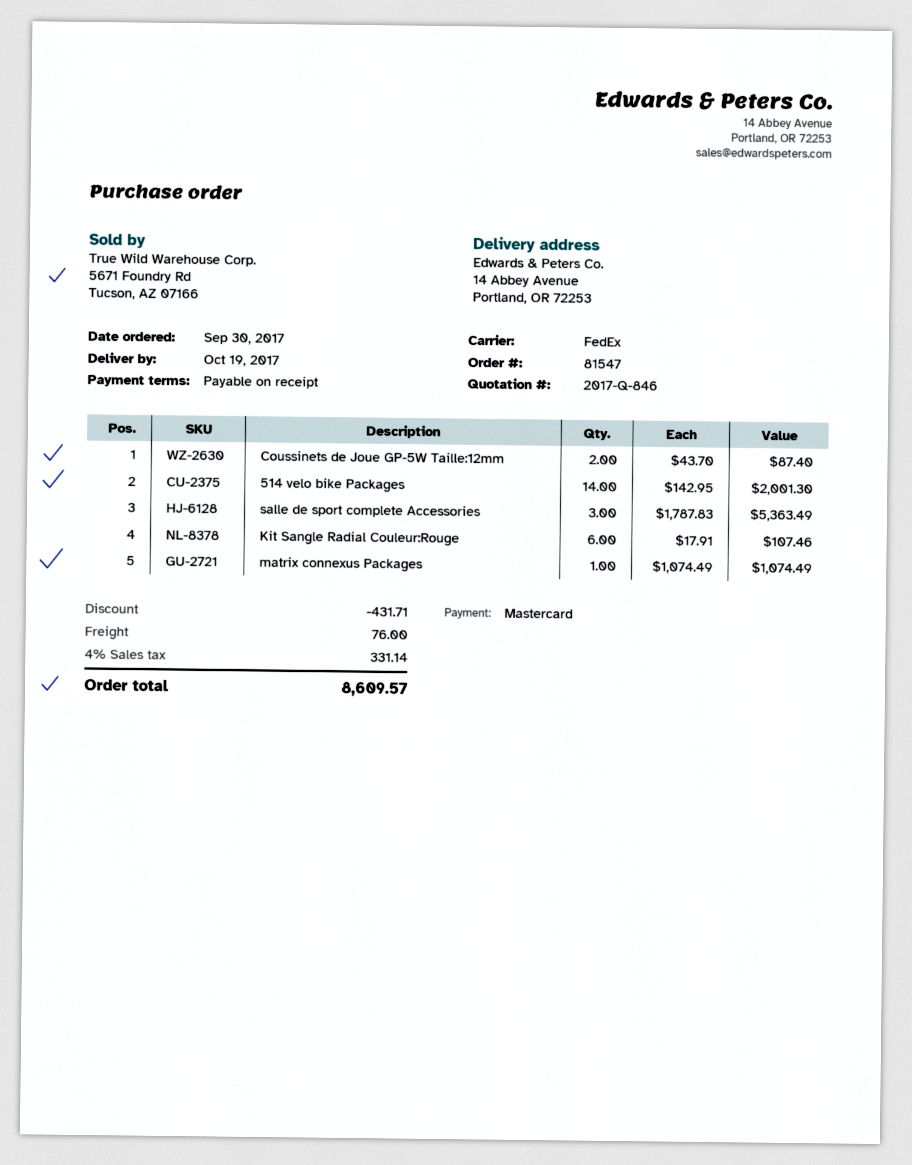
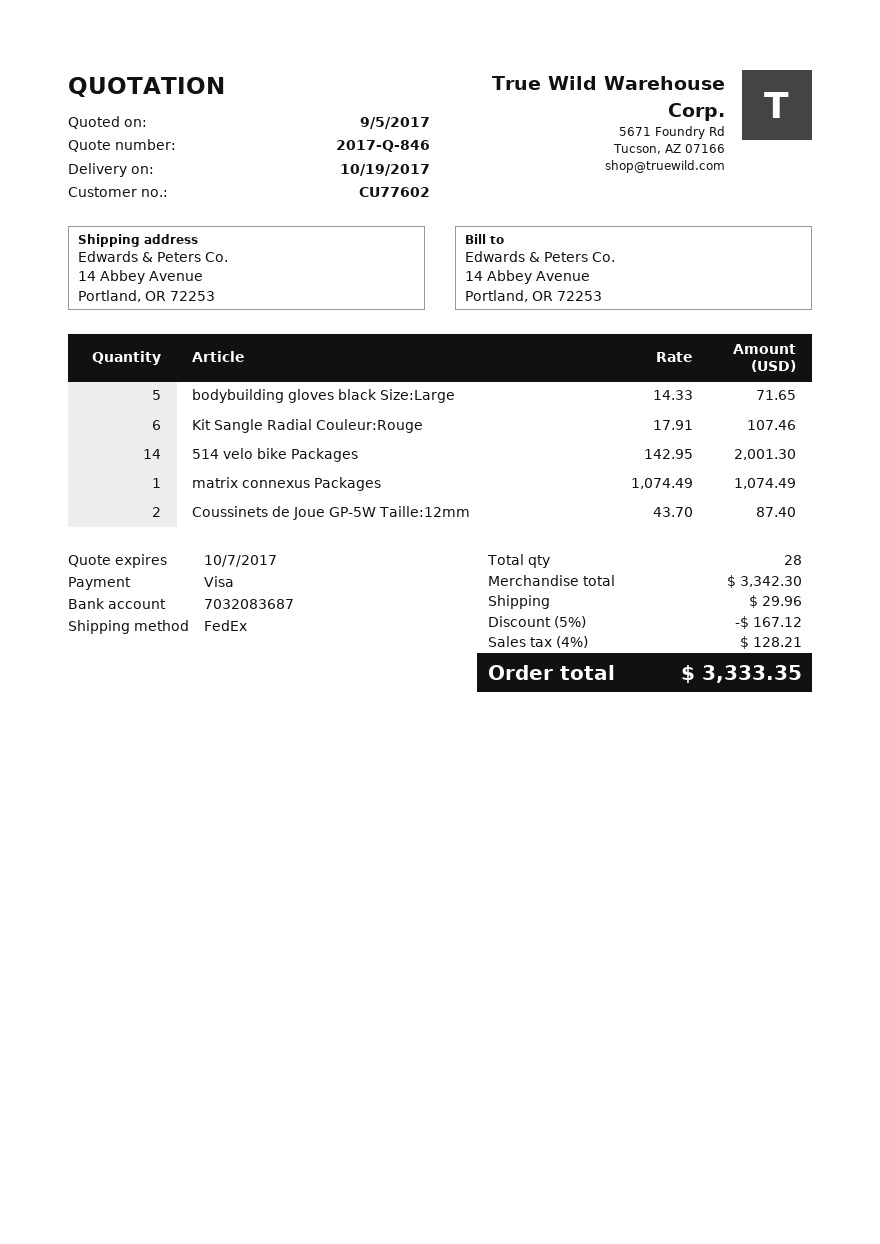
payment method: Mastercard -> Visa
salle de sport complete Accessories: 3 x 1787.83 = 5363.49 -> none
bodybuilding gloves black Size:Large: none -> 5 x 14.33 = 71.65
discount: 431.71 -> 167.12
shipping: 76.00 -> 29.96
tax: 4% = 331.14 -> 4% = 128.21
total: 8609.57 -> 3333.35

